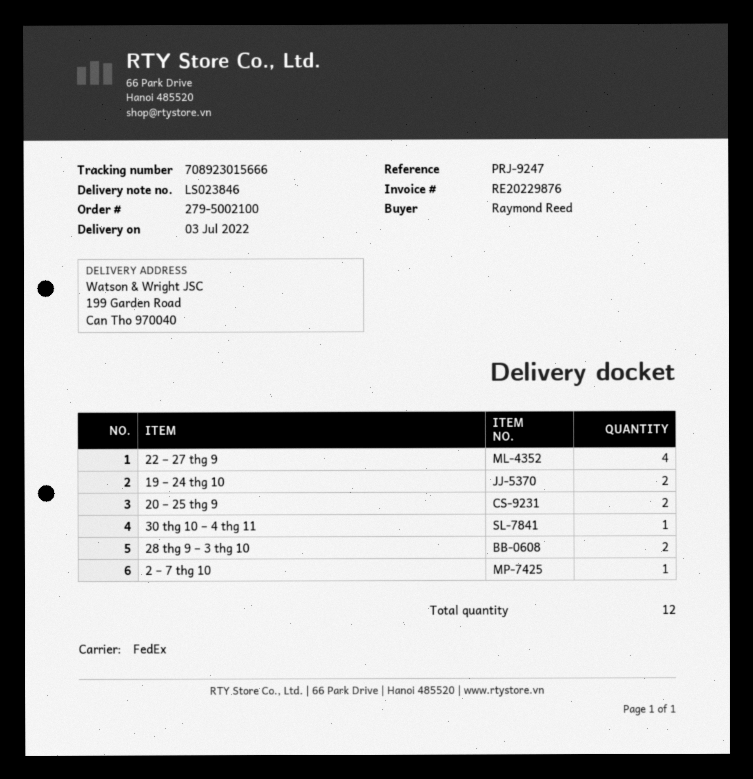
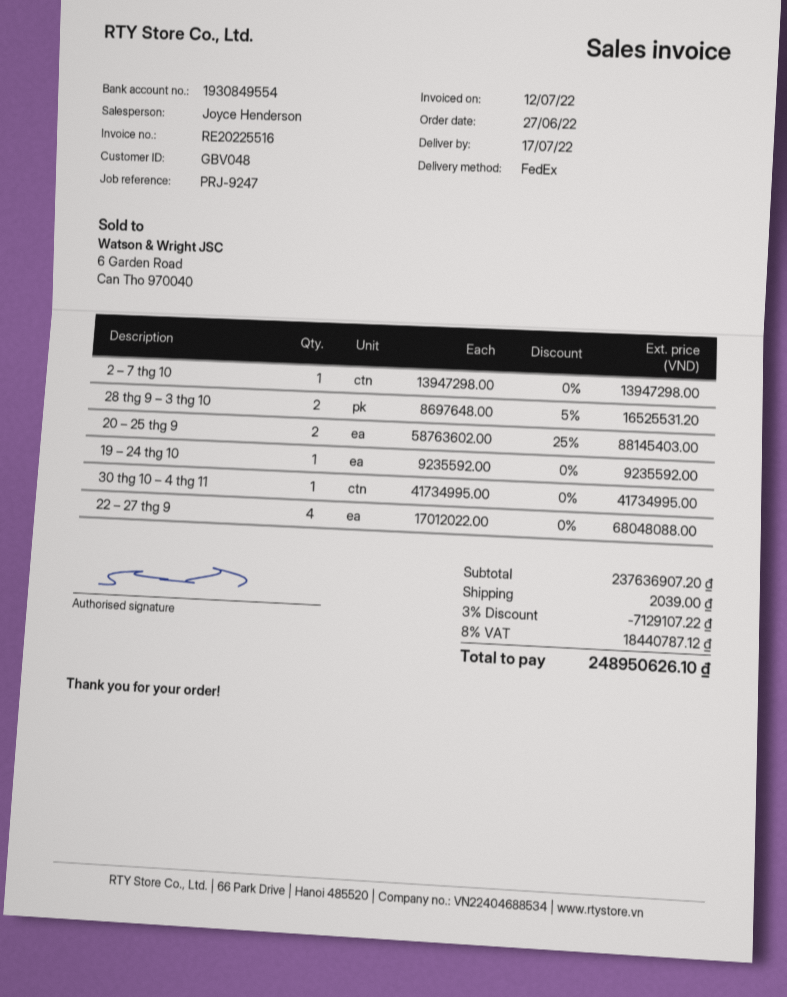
delivery date: 2022-07-03 -> 2022-07-17
invoice number: RE20229876 -> RE20225516
19 – 24 thg 10: 2 -> 1

